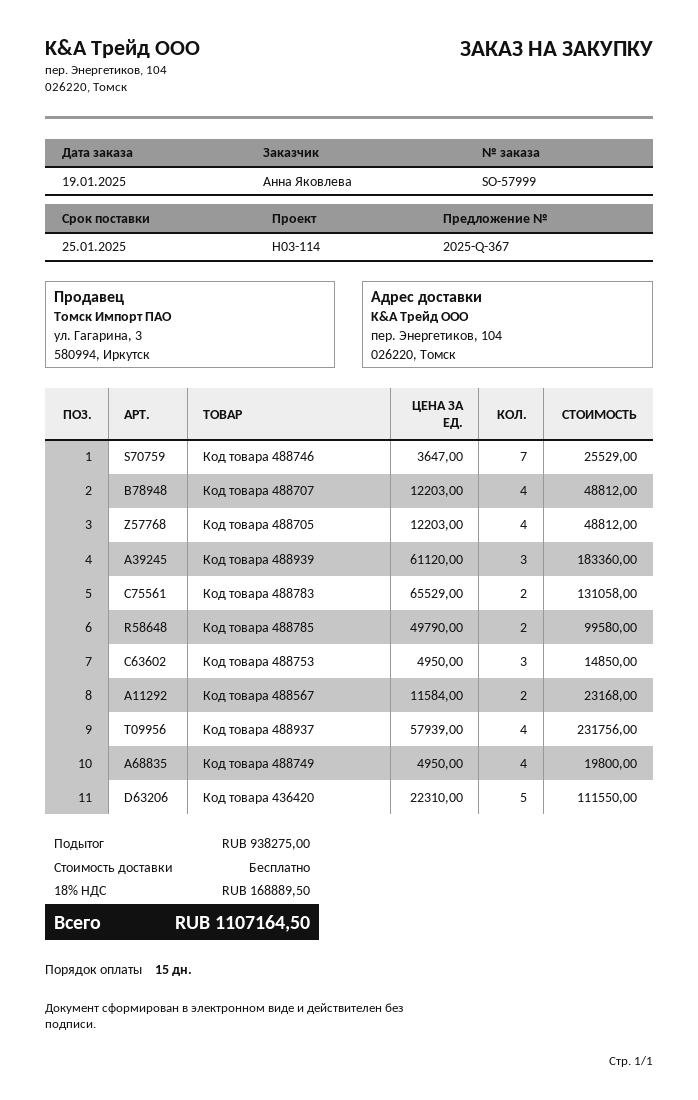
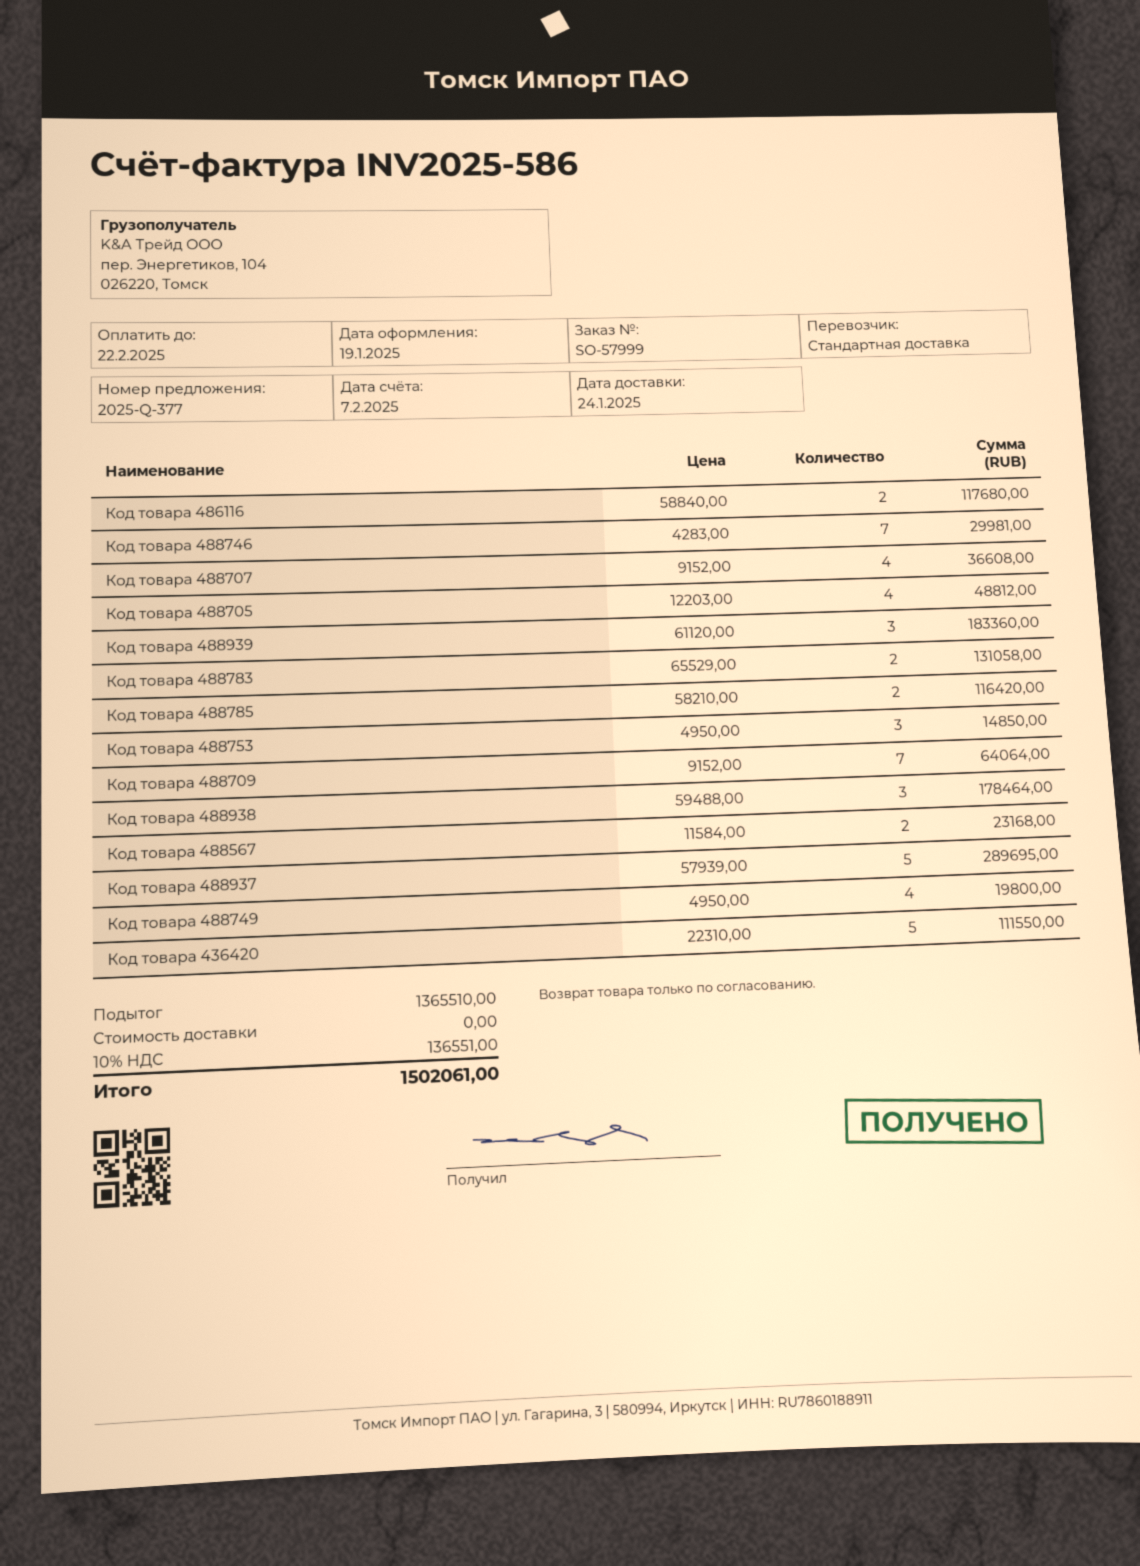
quote number: 2025-Q-367 -> 2025-Q-377
delivery date: 2025-01-25 -> 2025-01-24
Код товара 488746: 7 x 3647.00 = 25529.00 -> 7 x 4283.00 = 29981.00
Код товара 488707: 4 x 12203.00 = 48812.00 -> 4 x 9152.00 = 36608.00
Код товара 488785: 2 x 49790.00 = 99580.00 -> 2 x 58210.00 = 116420.00
Код товара 488937: 4 x 57939.00 = 231756.00 -> 5 x 57939.00 = 289695.00
Код товара 486116: none -> 2 x 58840.00 = 117680.00
Код товара 488709: none -> 7 x 9152.00 = 64064.00
Код товара 488938: none -> 3 x 59488.00 = 178464.00
subtotal: 938275.00 -> 1365510.00
tax: 18% = 168889.50 -> 10% = 136551.00
total: 1107164.50 -> 1502061.00

